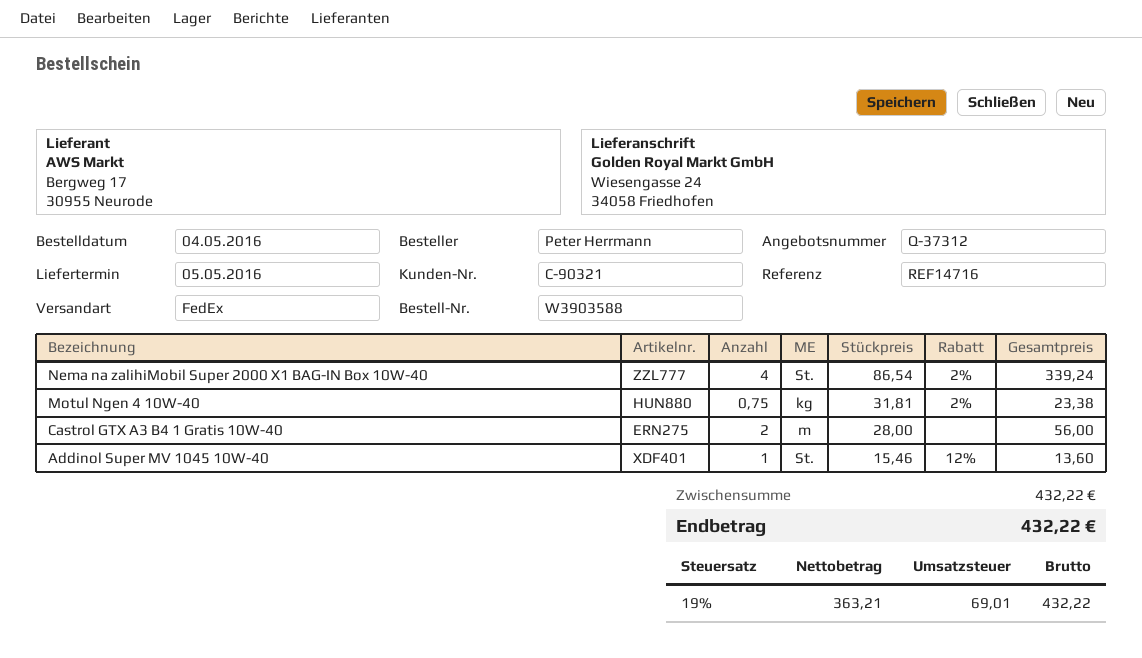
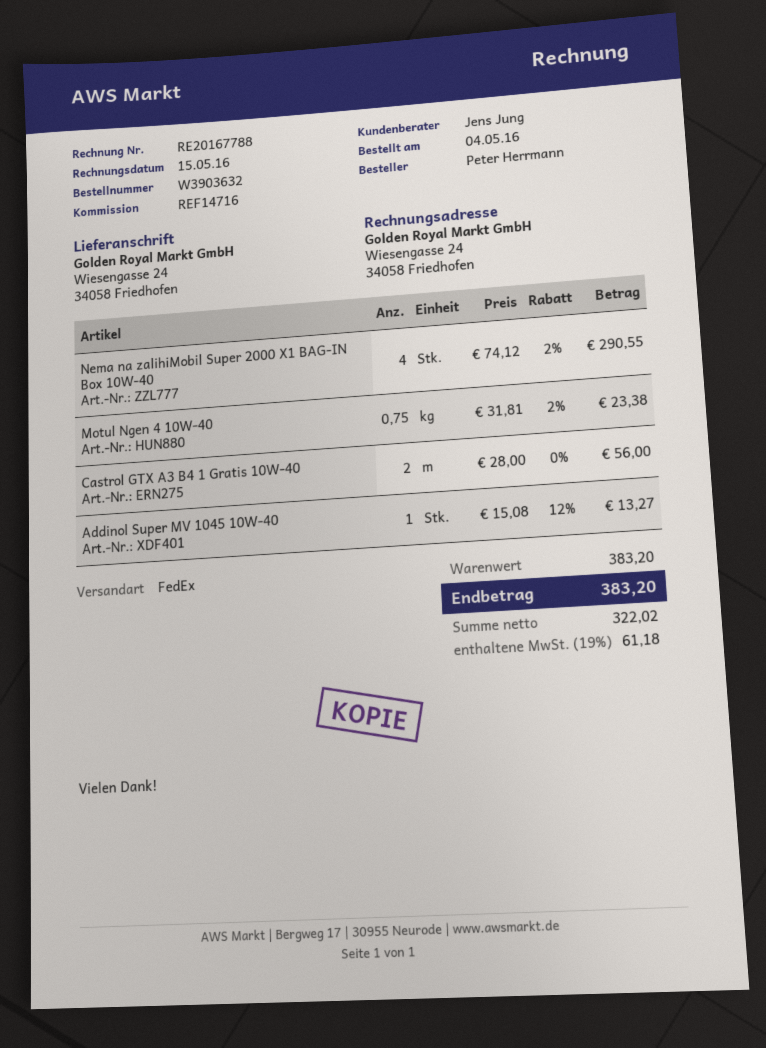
order number: W3903588 -> W3903632
Nema na zalihiMobil Super 2000 X1 BAG-IN Box 10W-40: 4 x 86.54 - 2% = 339.24 -> 4 x 74.12 - 2% = 290.55
Addinol Super MV 1045 10W-40: 1 x 15.46 - 12% = 13.60 -> 1 x 15.08 - 12% = 13.27
subtotal: 432.22 -> 383.20
net: 363.21 -> 322.02
tax: 19% = 69.01 -> 19% = 61.18
total: 432.22 -> 383.20

